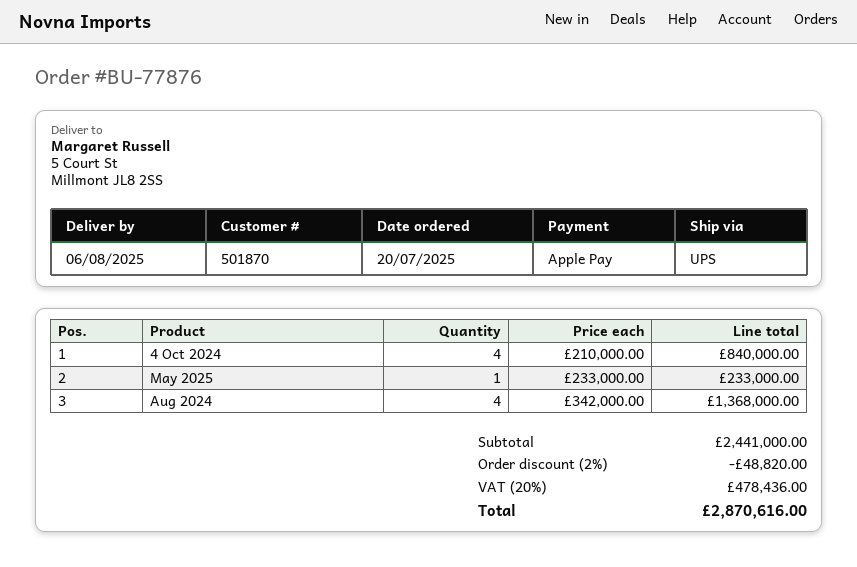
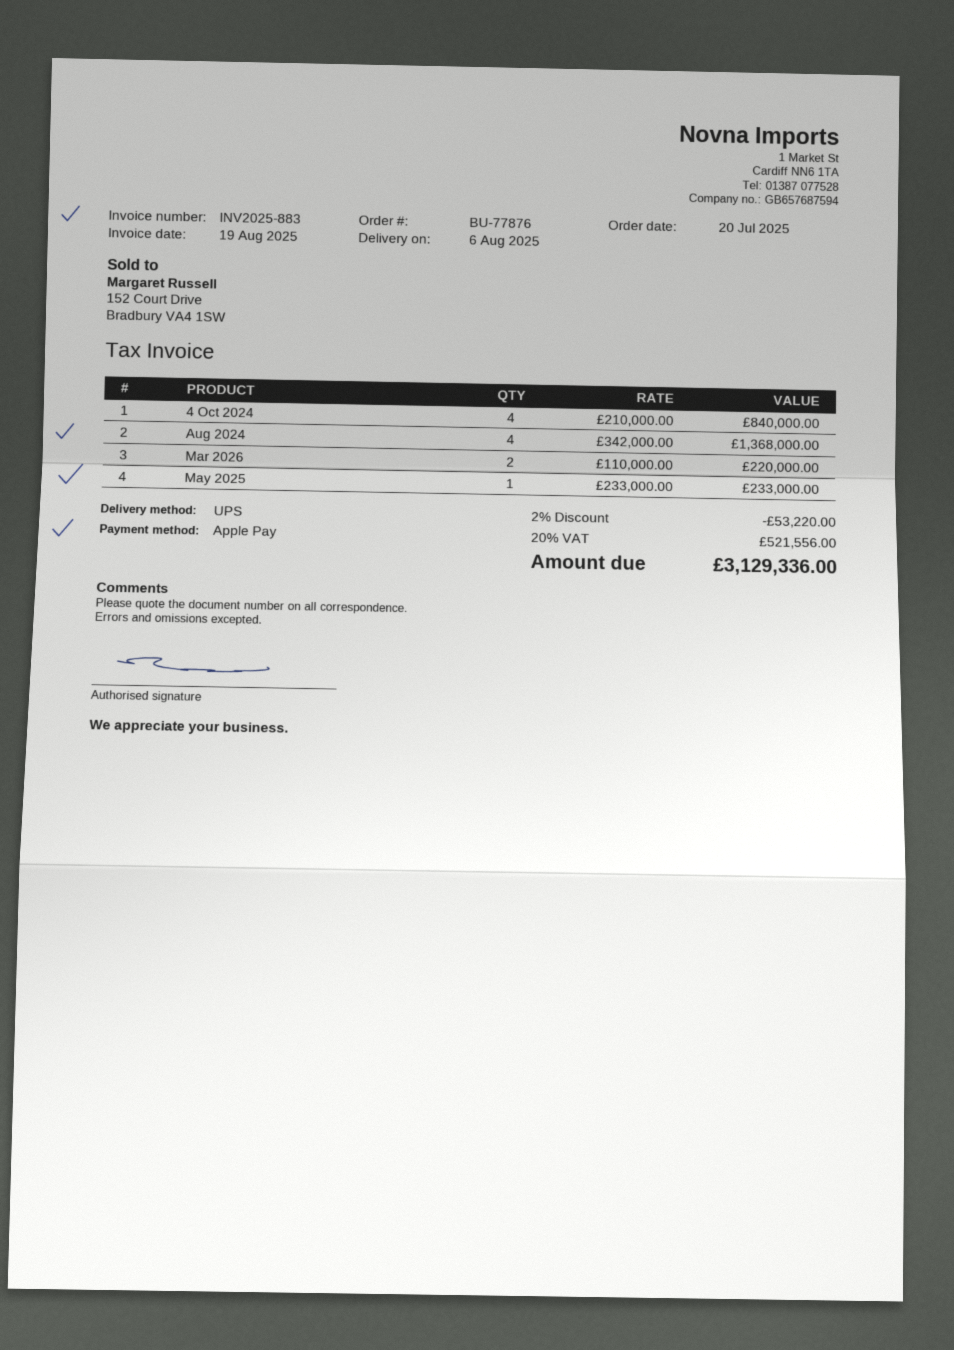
Mar 2026: none -> 2 x 110000.00 = 220000.00
discount: 2% = 48820.00 -> 2% = 53220.00
tax: 20% = 478436.00 -> 20% = 521556.00
total: 2870616.00 -> 3129336.00

